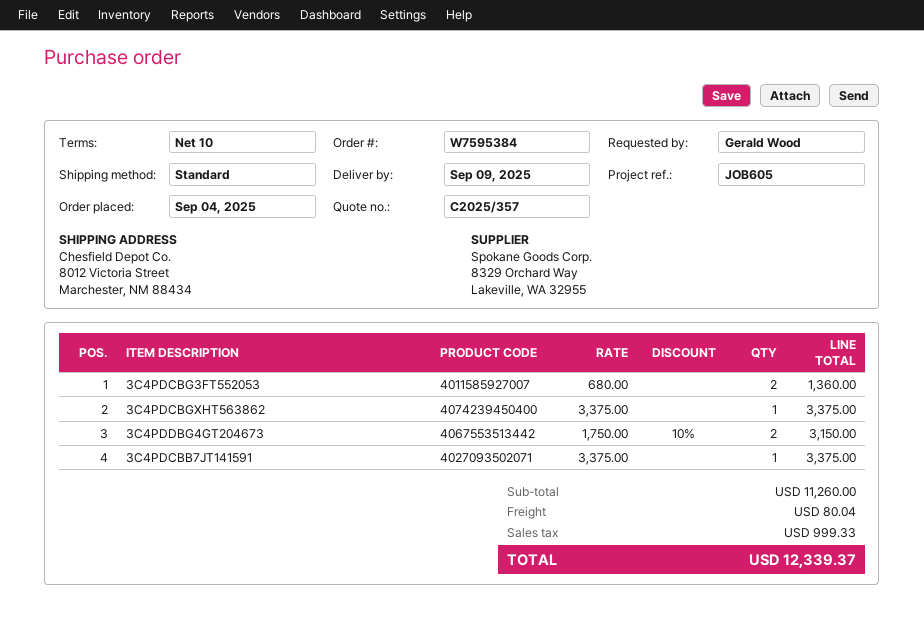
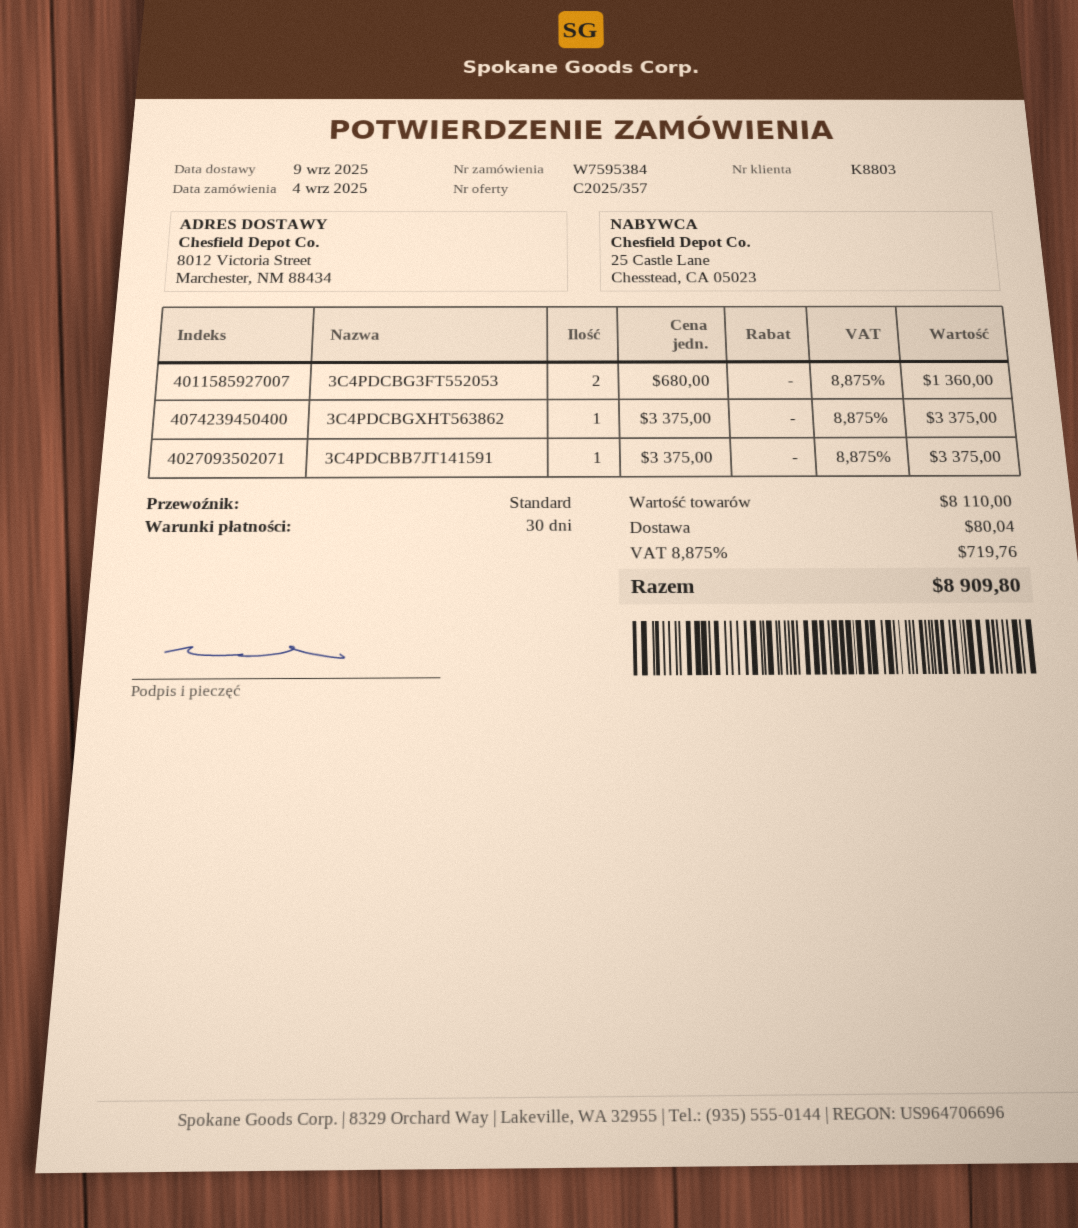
payment terms: 10 days -> 30 days
3C4PDDBG4GT204673: 2 x 1750.00 - 10% = 3150.00 -> none
subtotal: 11260.00 -> 8110.00
tax: 999.33 -> 719.76
total: 12339.37 -> 8909.80

